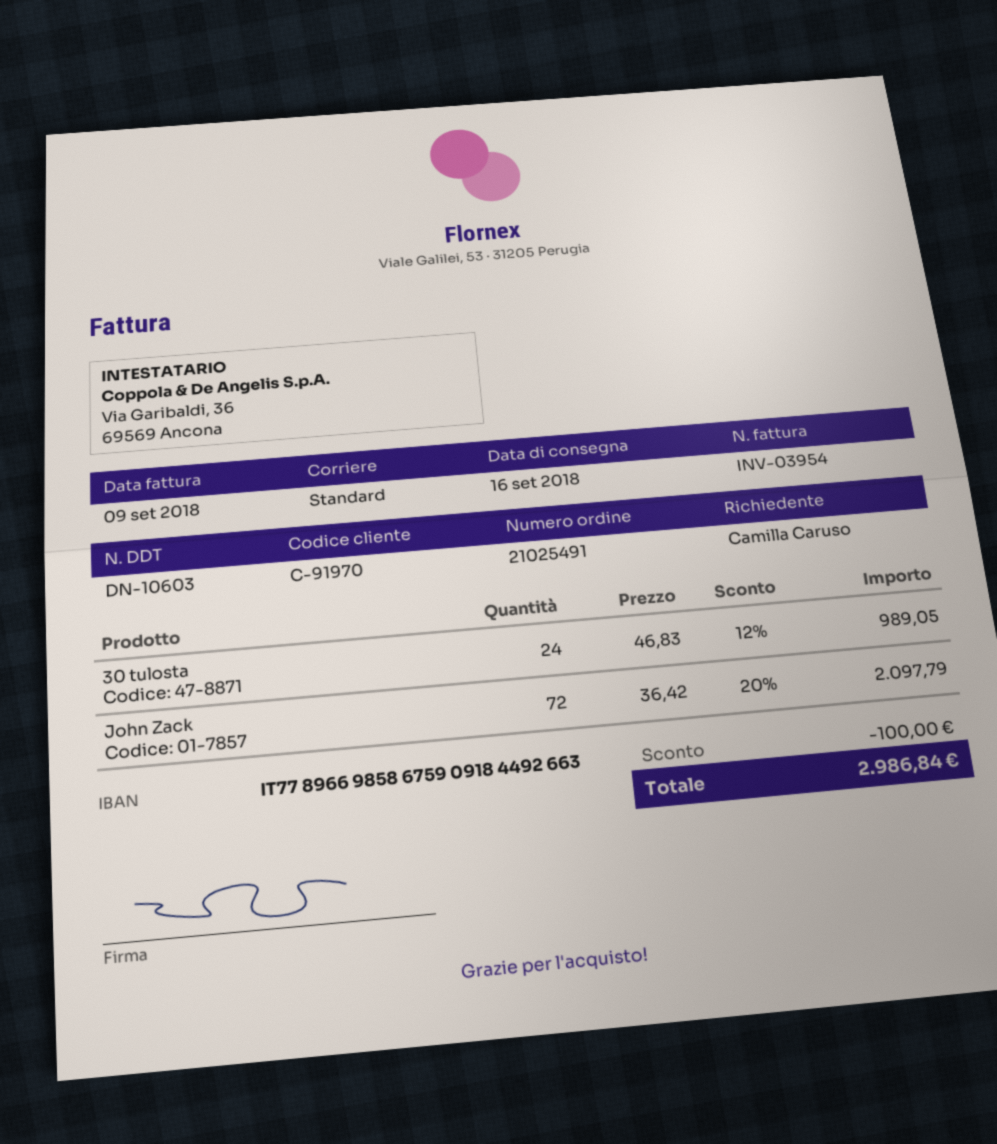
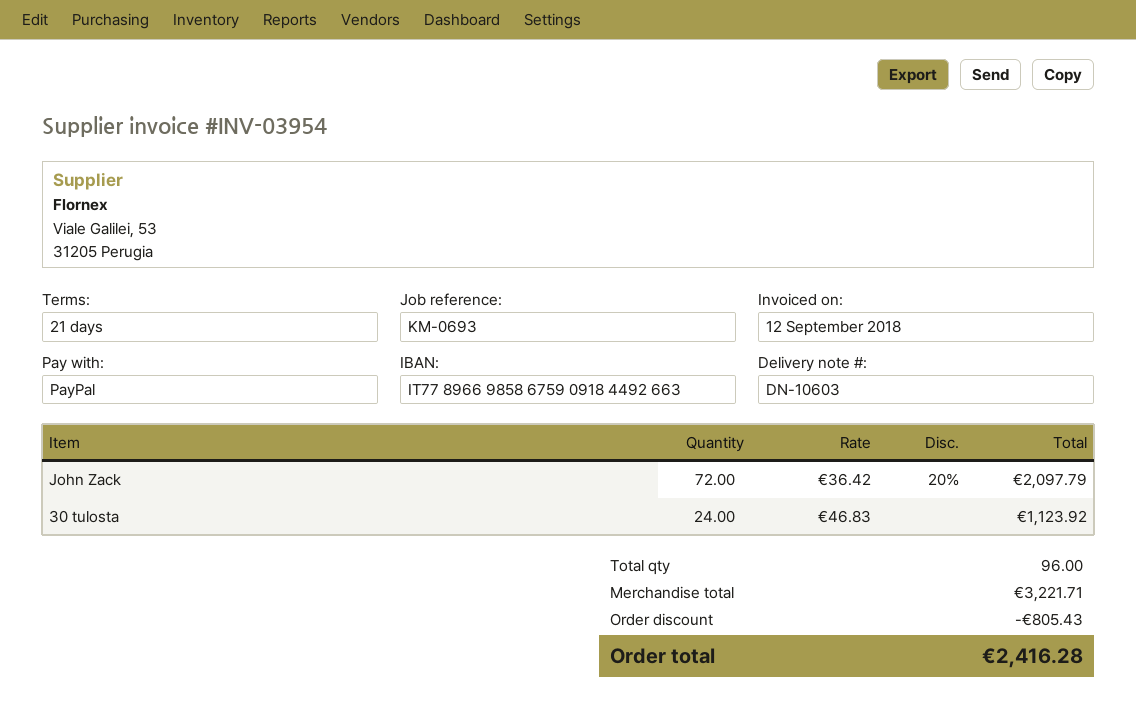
invoice date: 2018-09-09 -> 2018-09-12
30 tulosta: 24 x 46.83 - 12% = 989.05 -> 24 x 46.83 = 1123.92
discount: 100.00 -> 805.43
total: 2986.84 -> 2416.28

